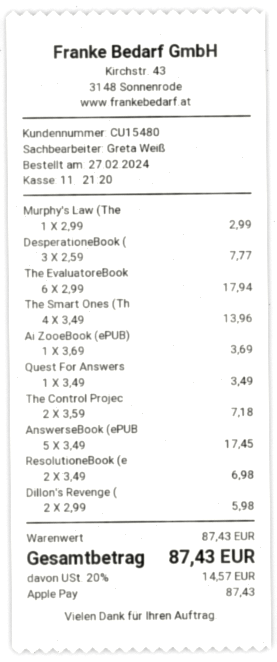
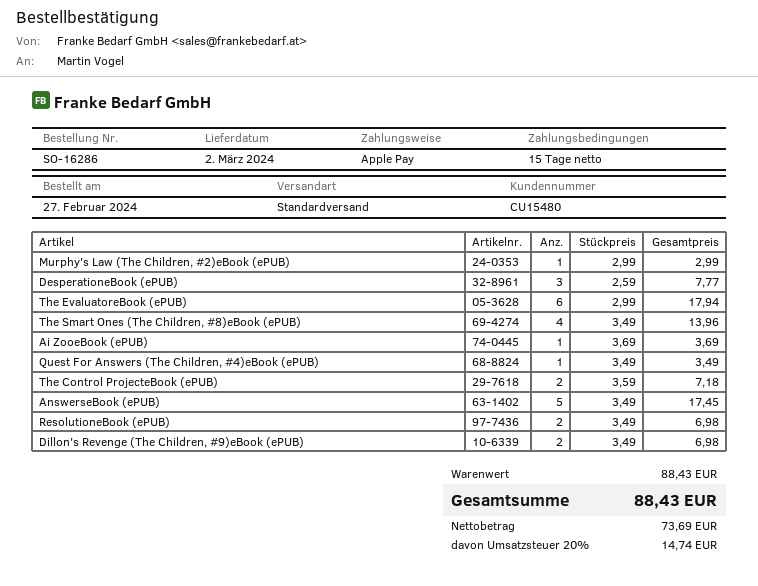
Dillon's Revenge (: 2 x 2.99 = 5.98 -> 2 x 3.49 = 6.98
subtotal: 87.43 -> 88.43
tax: 20% = 14.57 -> 20% = 14.74
total: 87.43 -> 88.43

